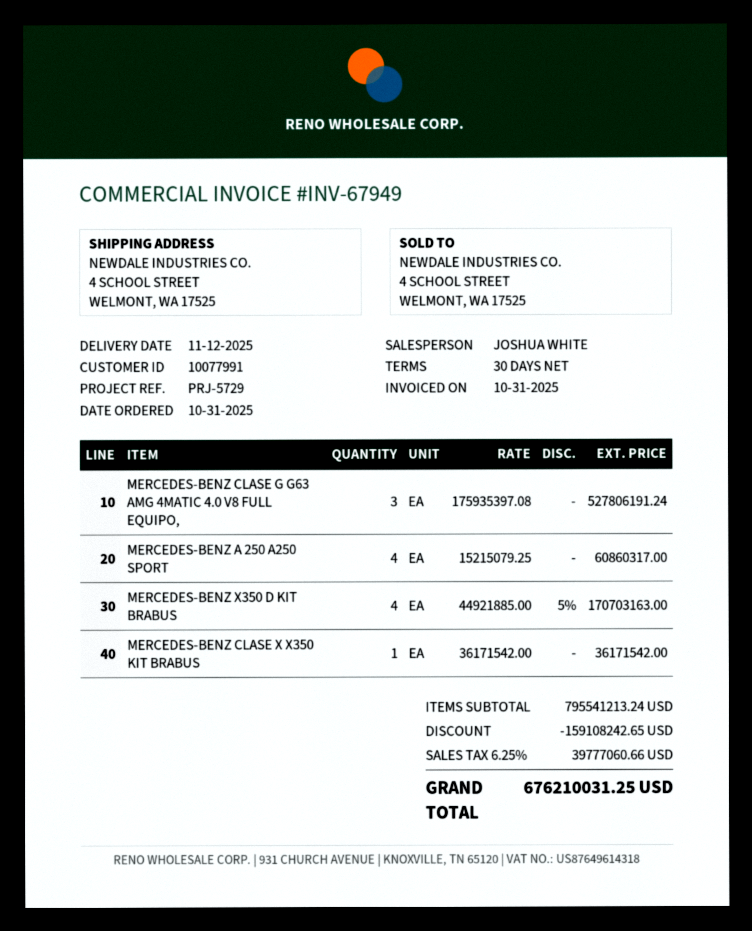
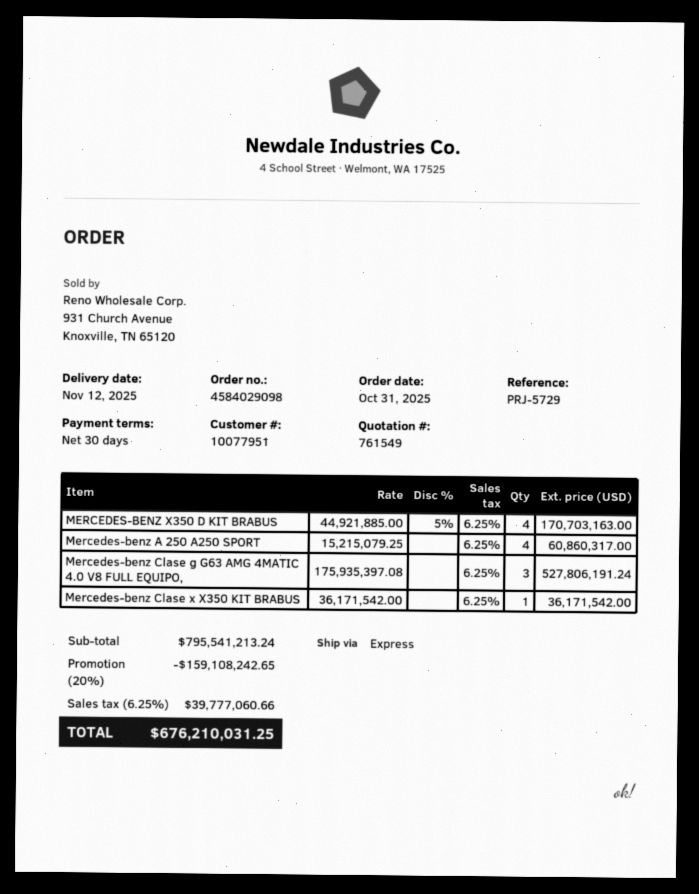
customer number: 10077991 -> 10077951

